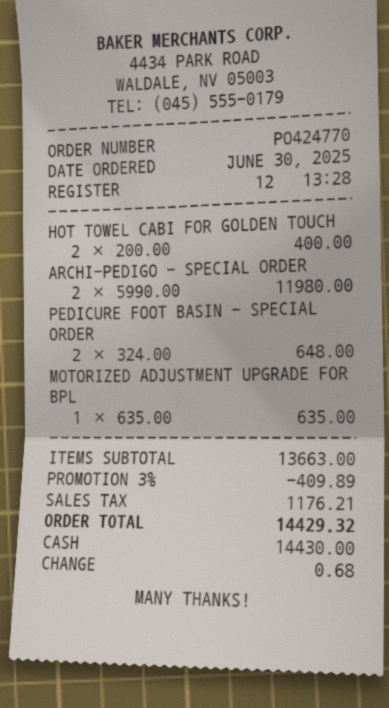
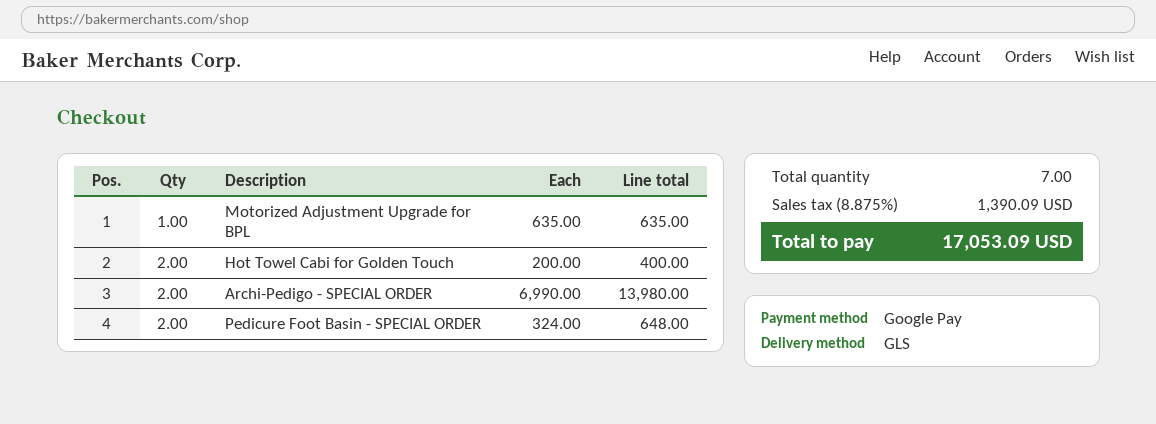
payment method: cash -> Google Pay
ARCHI-PEDIGO - SPECIAL ORDER: 2 x 5990.00 = 11980.00 -> 2 x 6990.00 = 13980.00
discount: 3% = 409.89 -> none
tax: 1176.21 -> 1390.09
total: 14429.32 -> 17053.09

